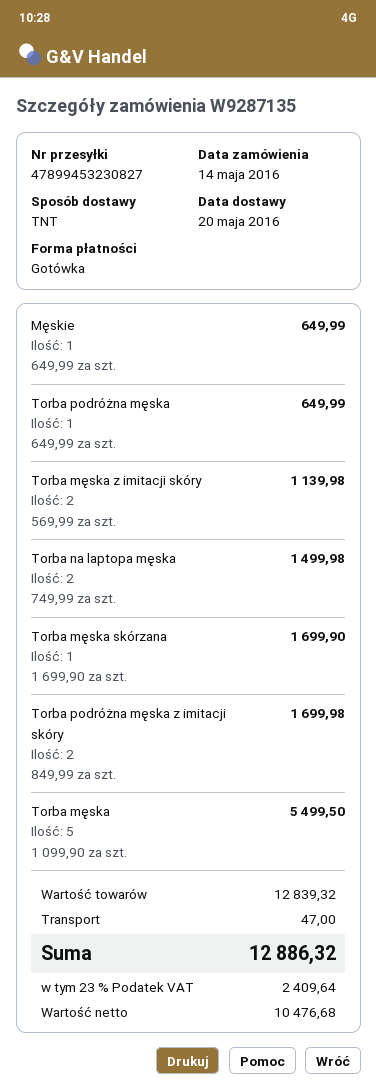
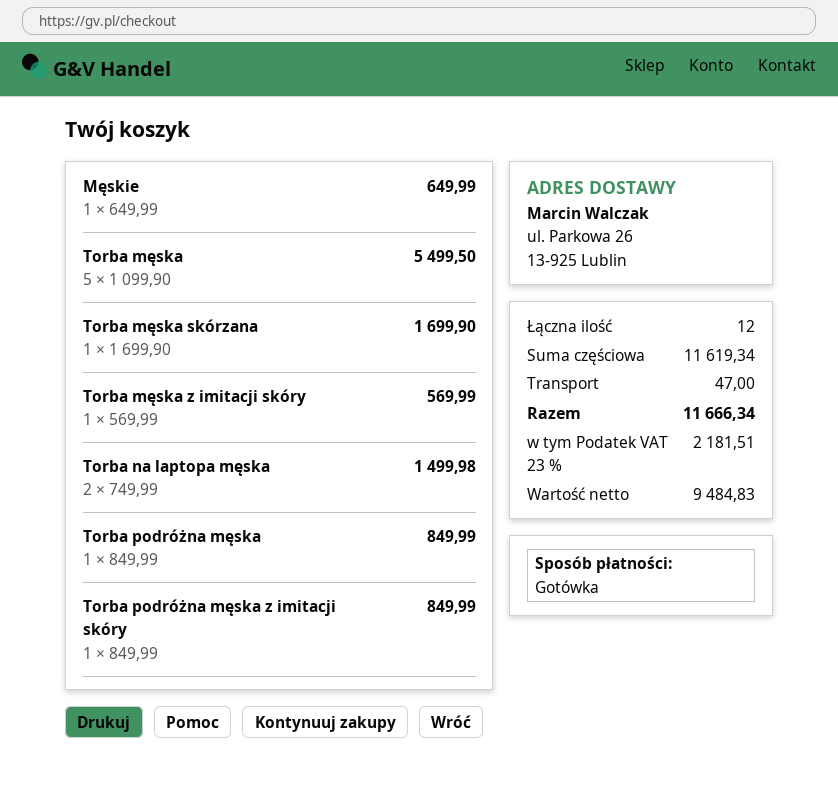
Torba podróżna męska: 1 x 649.99 = 649.99 -> 1 x 849.99 = 849.99
Torba męska z imitacji skóry: 2 x 569.99 = 1139.98 -> 1 x 569.99 = 569.99
Torba podróżna męska z imitacji skóry: 2 x 849.99 = 1699.98 -> 1 x 849.99 = 849.99
subtotal: 12839.32 -> 11619.34
net: 10476.68 -> 9484.83
tax: 23% = 2409.64 -> 23% = 2181.51
total: 12886.32 -> 11666.34

